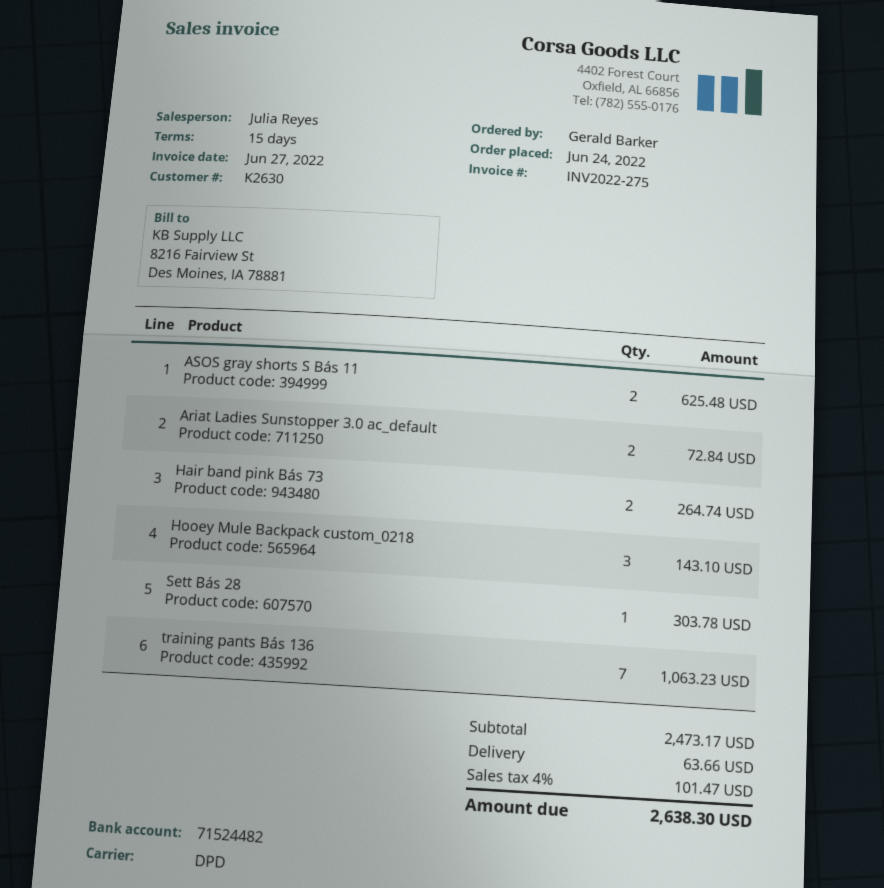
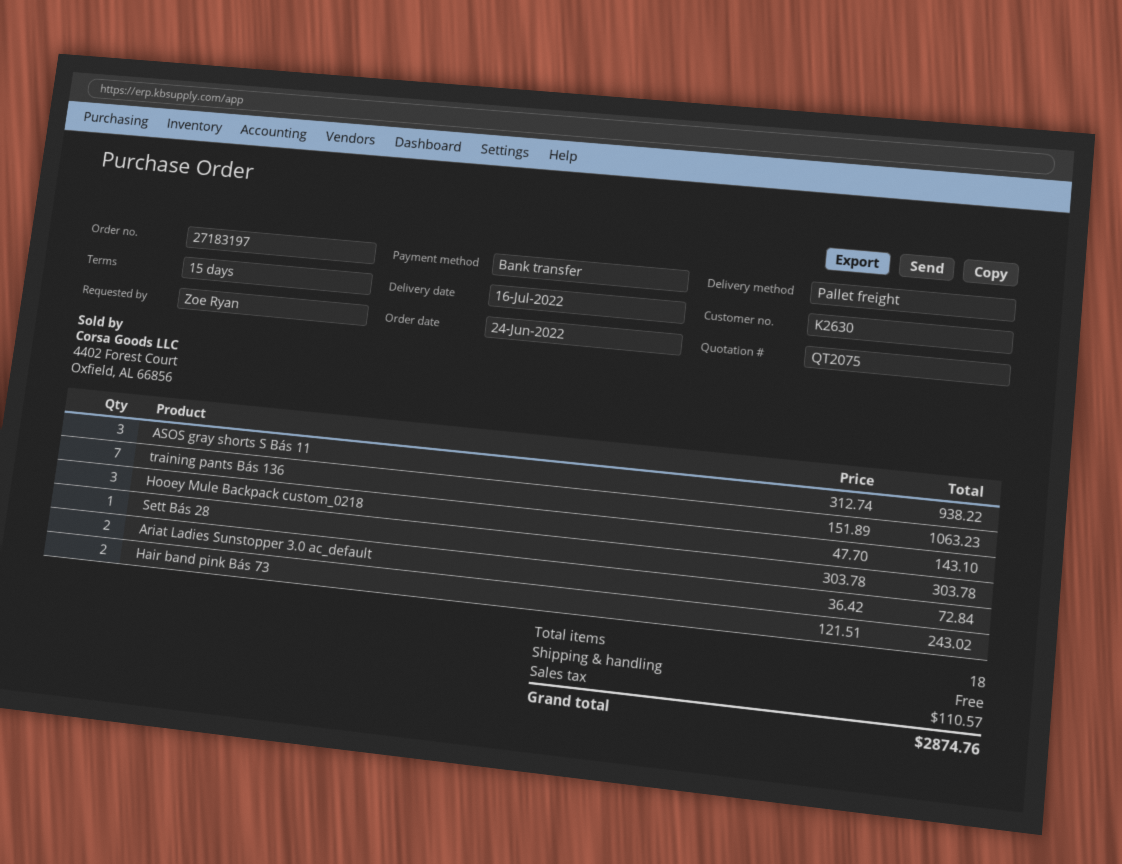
ordered by: Gerald Barker -> Zoe Ryan
shipping method: DPD -> pallet freight
ASOS gray shorts S Bás 11: 2 for 625.48 -> 3 for 938.22
Hair band pink Bás 73: 2 for 264.74 -> 2 for 243.02
shipping: 63.66 -> 0.00
tax: 101.47 -> 110.57
total: 2638.30 -> 2874.76

